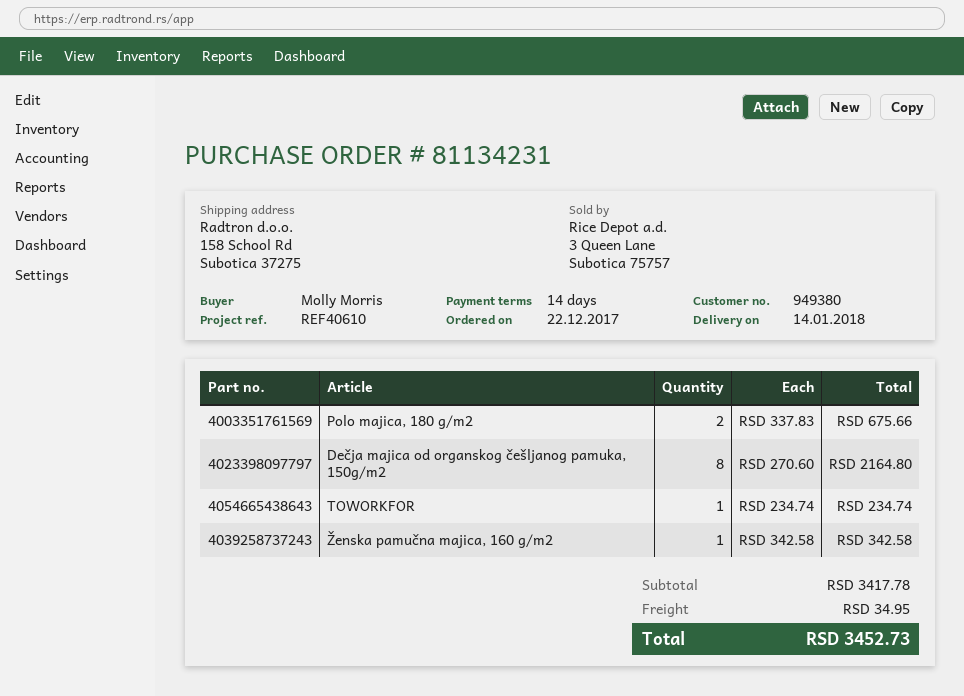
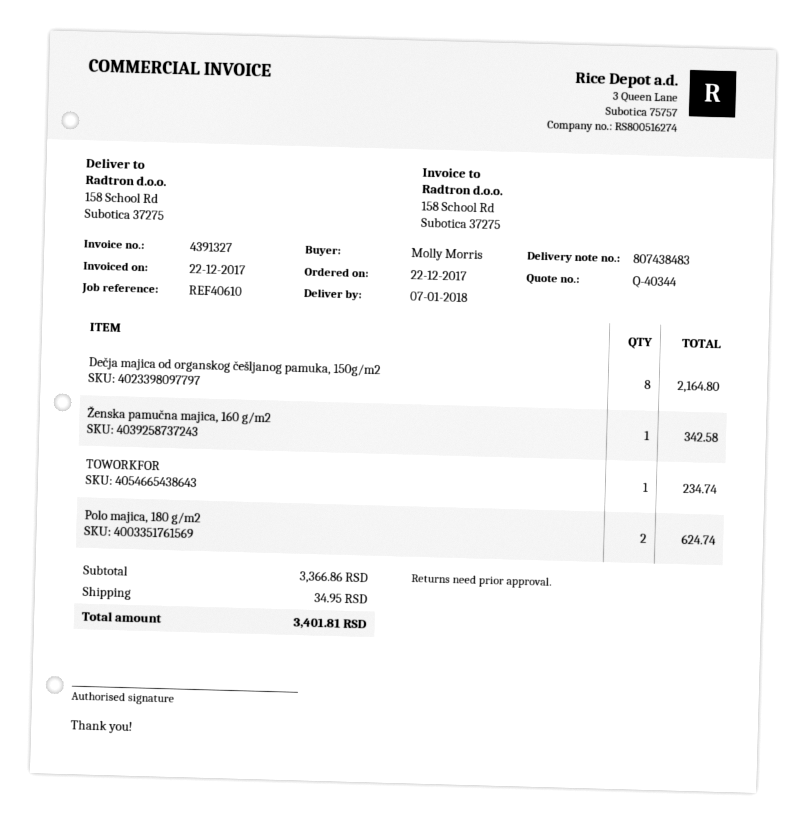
delivery date: 2018-01-14 -> 2018-01-07
Polo majica, 180 g/m2: 2 for 675.66 -> 2 for 624.74
subtotal: 3417.78 -> 3366.86
total: 3452.73 -> 3401.81

